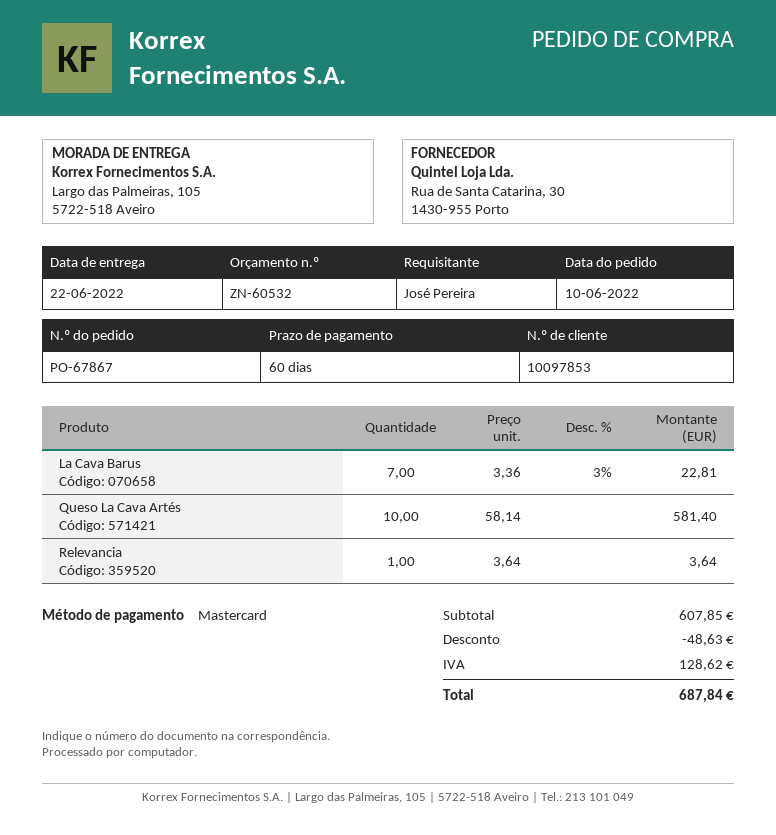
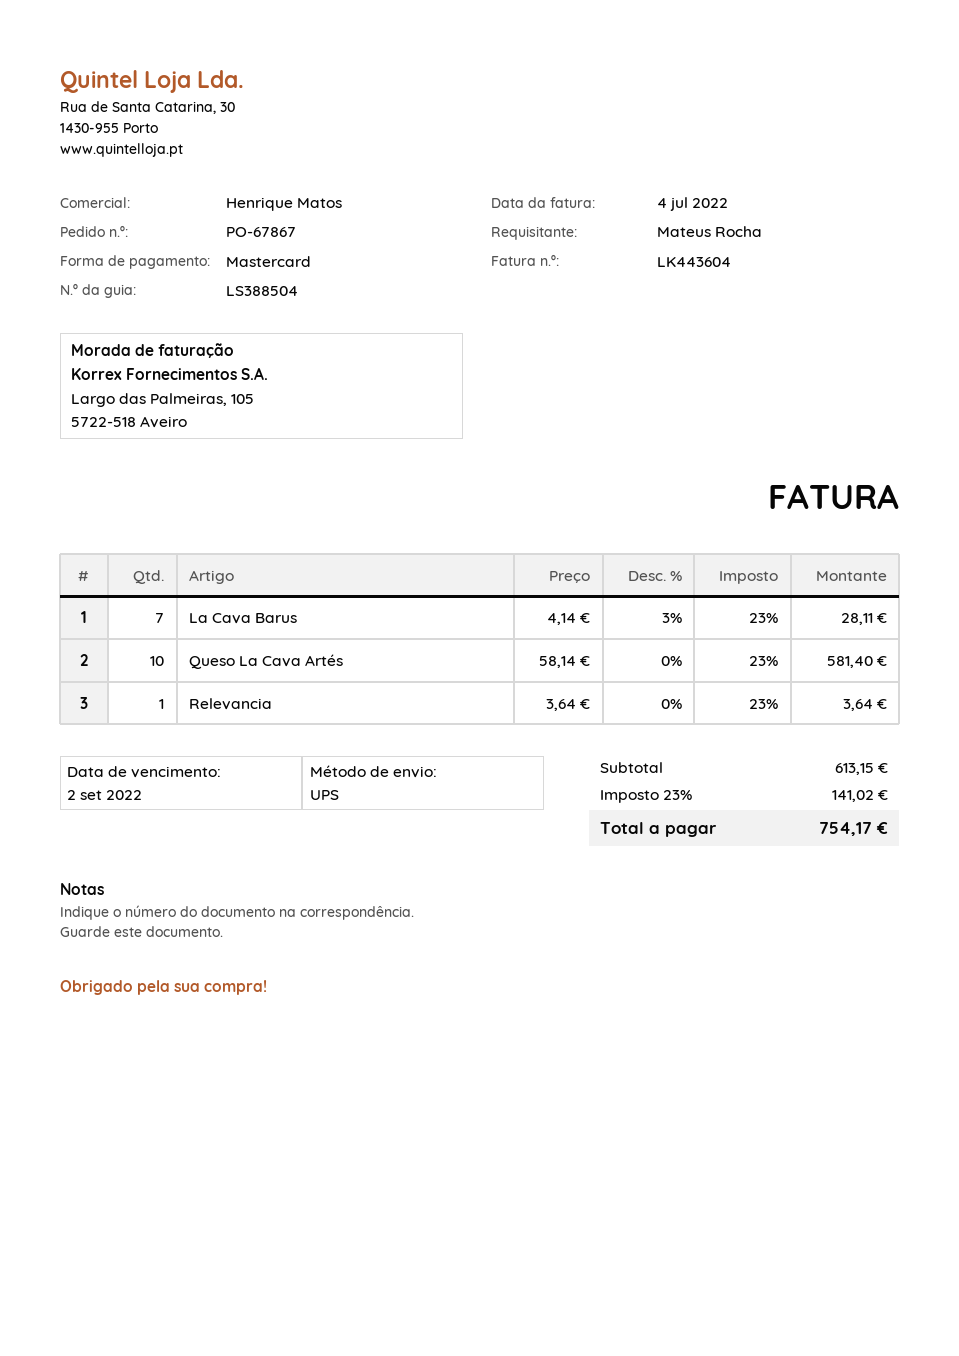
ordered by: José Pereira -> Mateus Rocha
La Cava Barus: 7 x 3.36 - 3% = 22.81 -> 7 x 4.14 - 3% = 28.11
subtotal: 607.85 -> 613.15
discount: 48.63 -> none
tax: 128.62 -> 141.02
total: 687.84 -> 754.17

